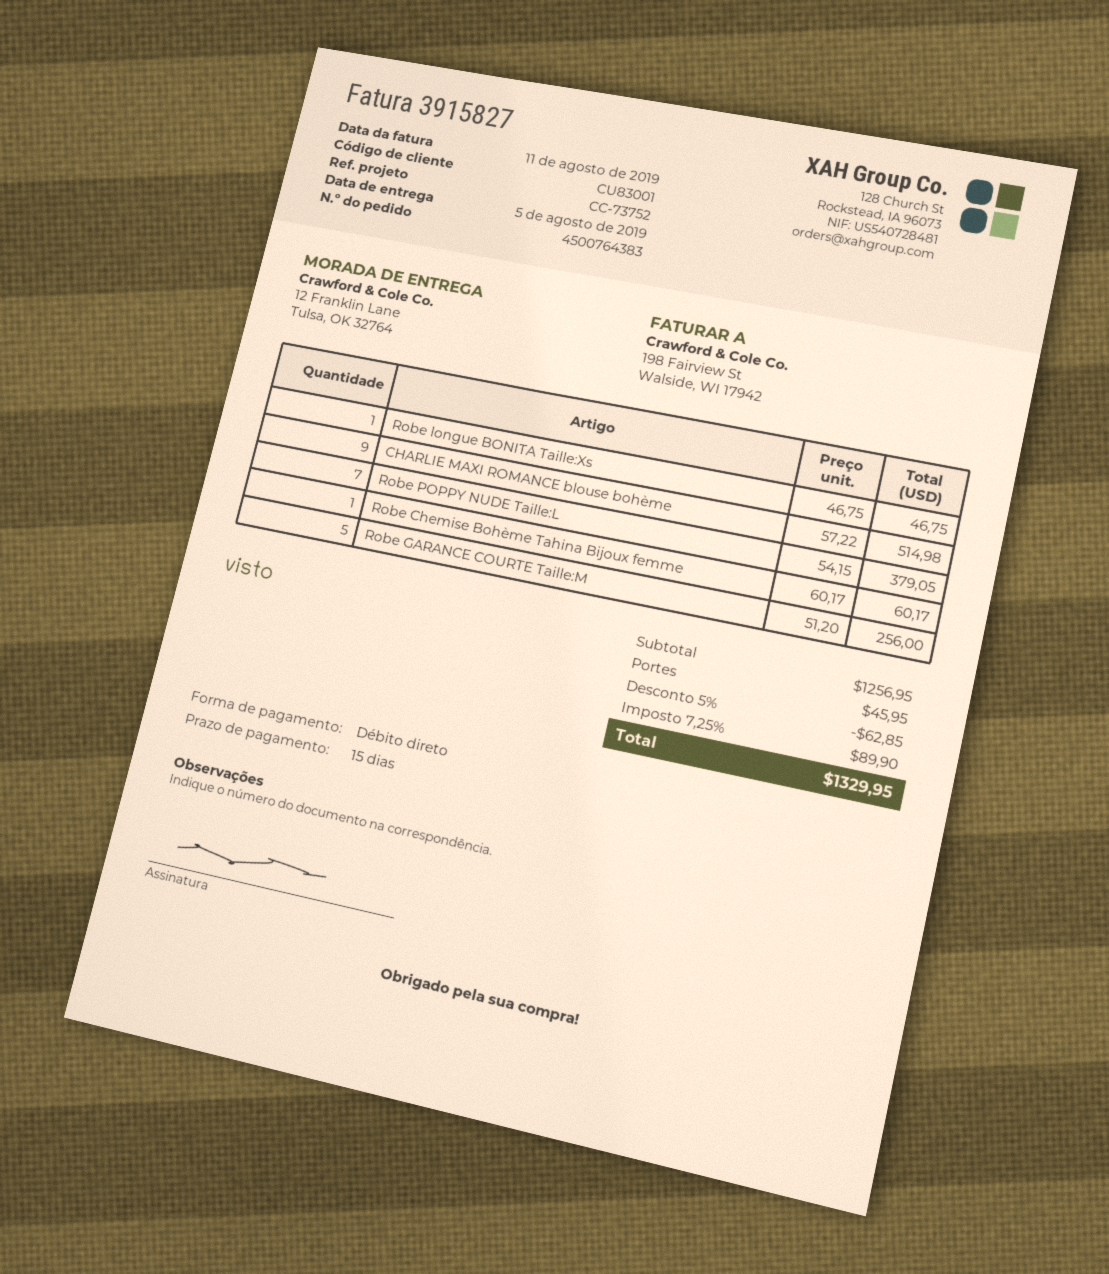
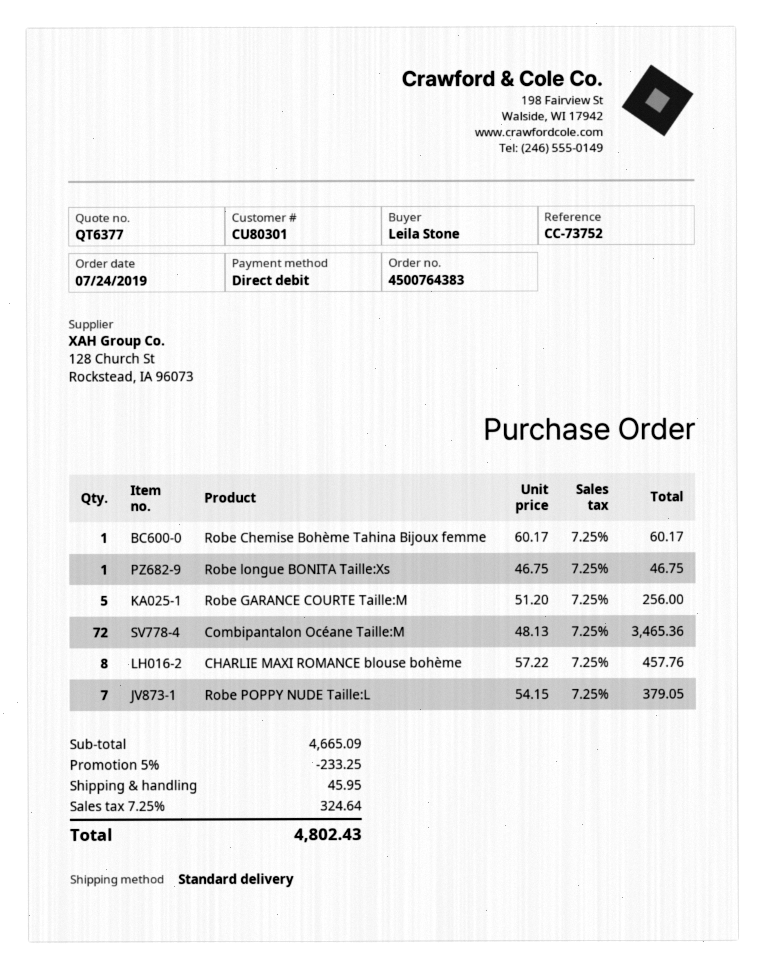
customer number: CU83001 -> CU80301
CHARLIE MAXI ROMANCE blouse bohème: 9 x 57.22 = 514.98 -> 8 x 57.22 = 457.76
Combipantalon Océane Taille:M: none -> 72 x 48.13 = 3465.36
subtotal: 1256.95 -> 4665.09
discount: 5% = 62.85 -> 5% = 233.25
tax: 7.25% = 89.90 -> 7.25% = 324.64
total: 1329.95 -> 4802.43

